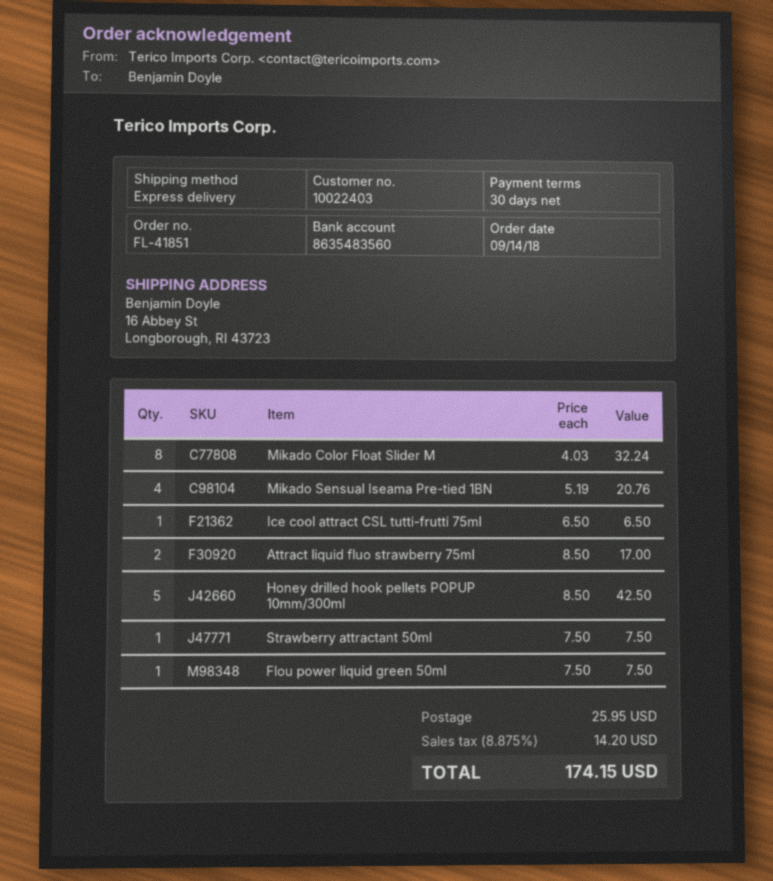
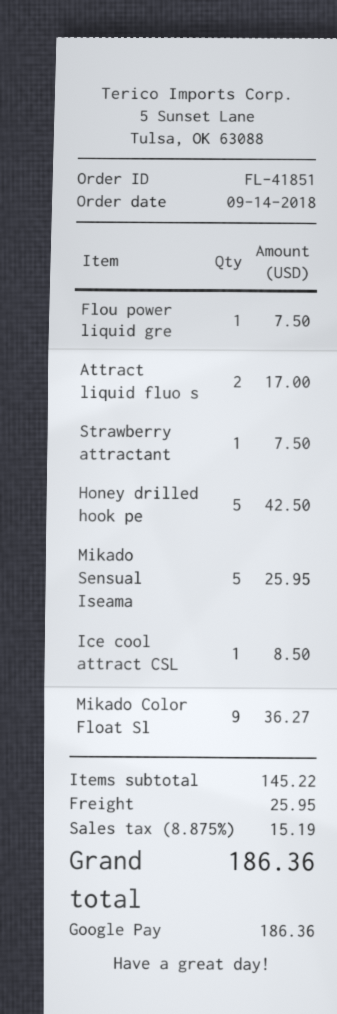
Mikado Color Float Slider M: 8 for 32.24 -> 9 for 36.27
Mikado Sensual Iseama Pre-tied 1BN: 4 for 20.76 -> 5 for 25.95
Ice cool attract CSL tutti-frutti 75ml: 1 for 6.50 -> 1 for 8.50
tax: 8.875% = 14.20 -> 8.875% = 15.19
total: 174.15 -> 186.36

